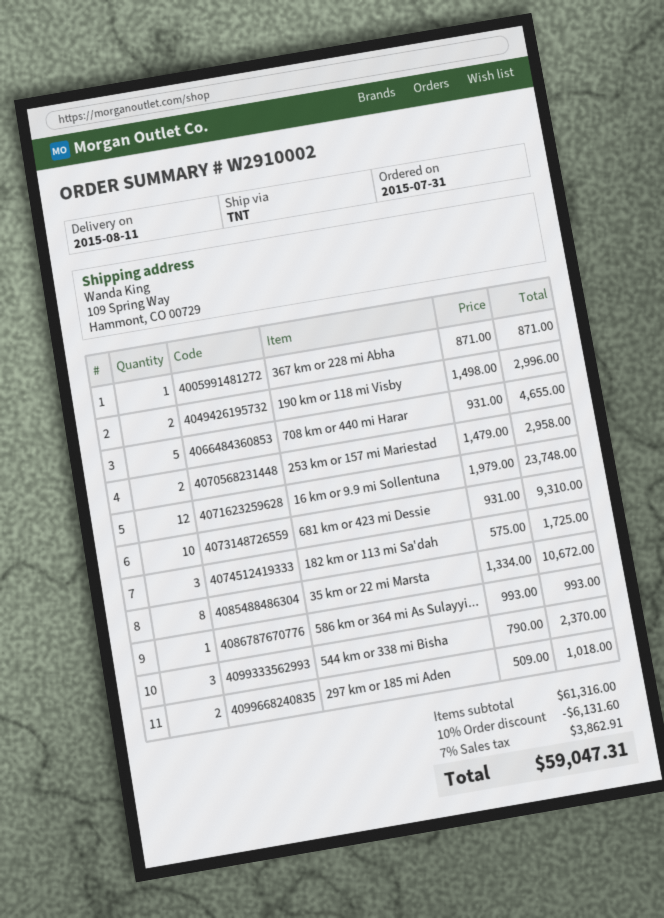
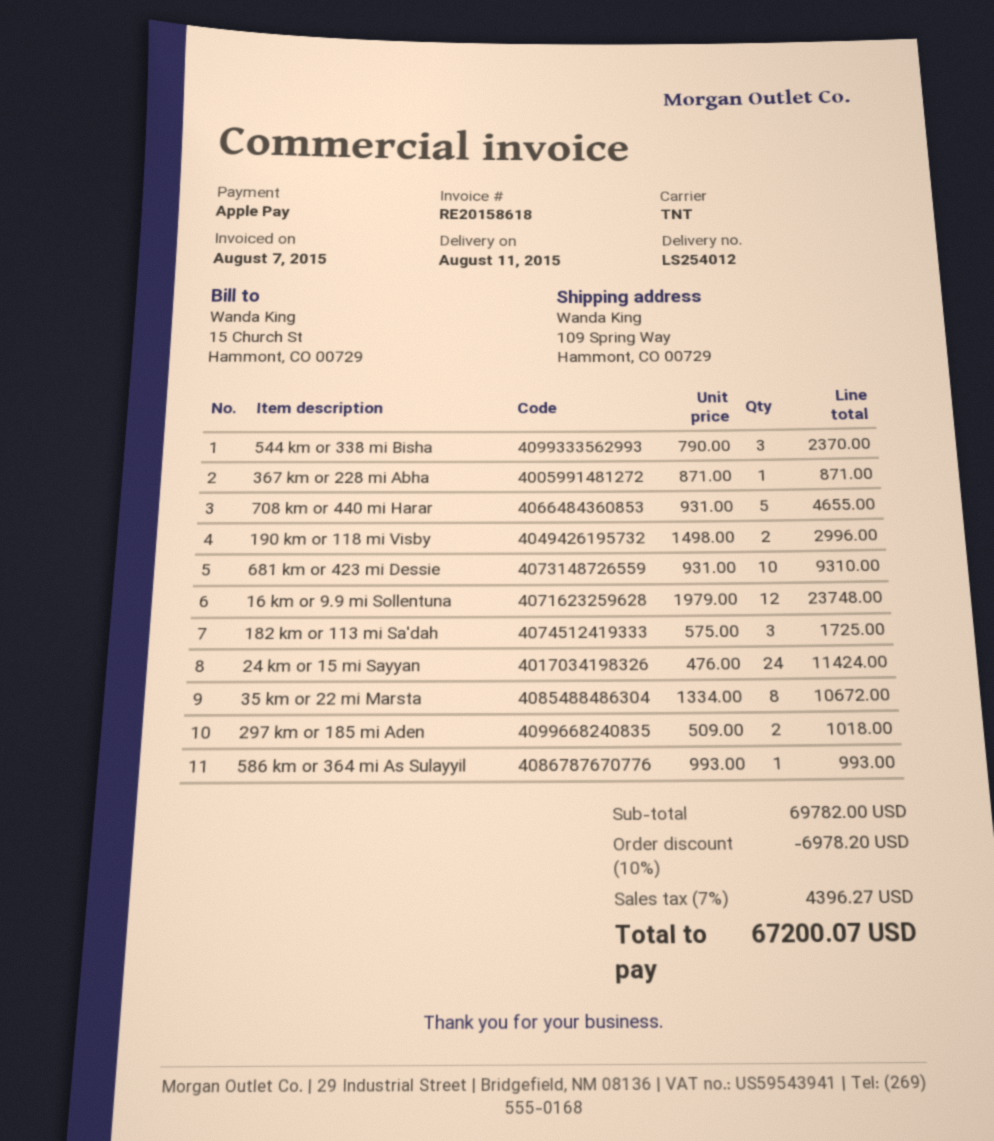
253 km or 157 mi Mariestad: 2 x 1479.00 = 2958.00 -> none
24 km or 15 mi Sayyan: none -> 24 x 476.00 = 11424.00
subtotal: 61316.00 -> 69782.00
discount: 10% = 6131.60 -> 10% = 6978.20
tax: 7% = 3862.91 -> 7% = 4396.27
total: 59047.31 -> 67200.07

